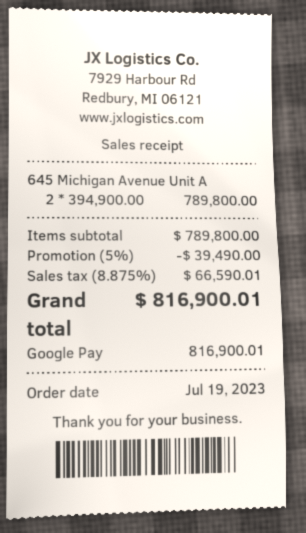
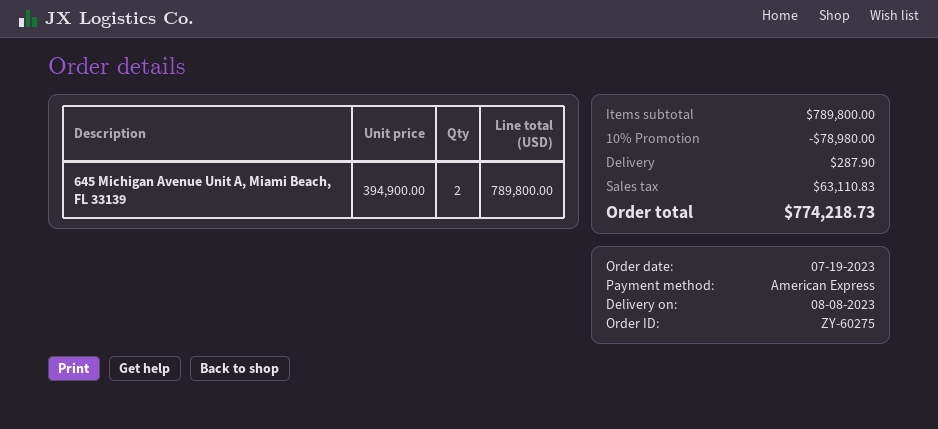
payment method: Google Pay -> American Express
discount: 5% = 39490.00 -> 10% = 78980.00
shipping: none -> 287.90
tax: 66590.01 -> 63110.83
total: 816900.01 -> 774218.73

